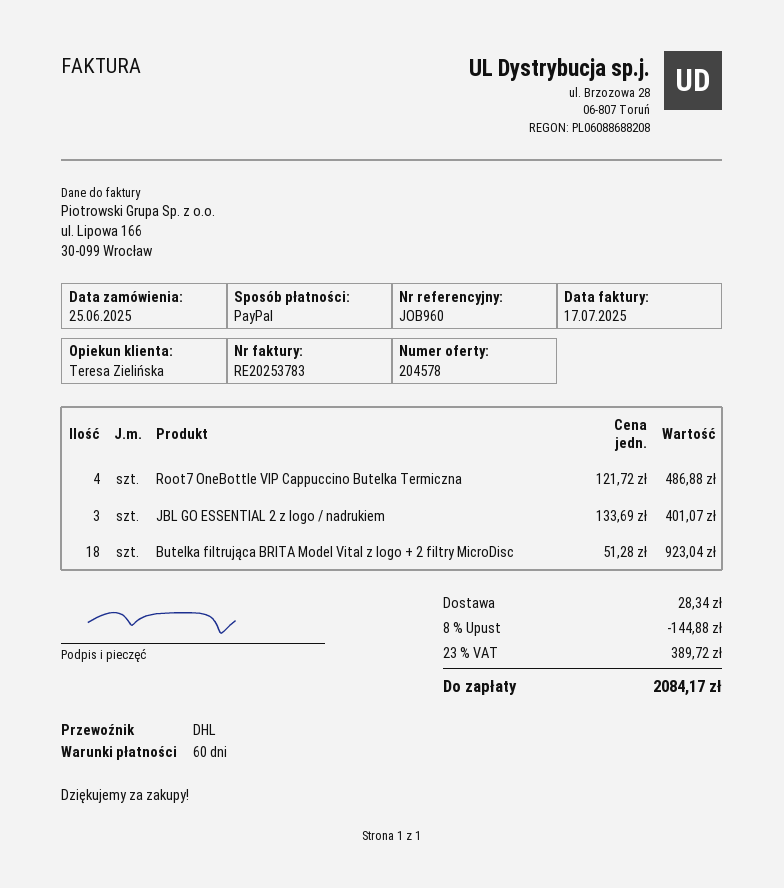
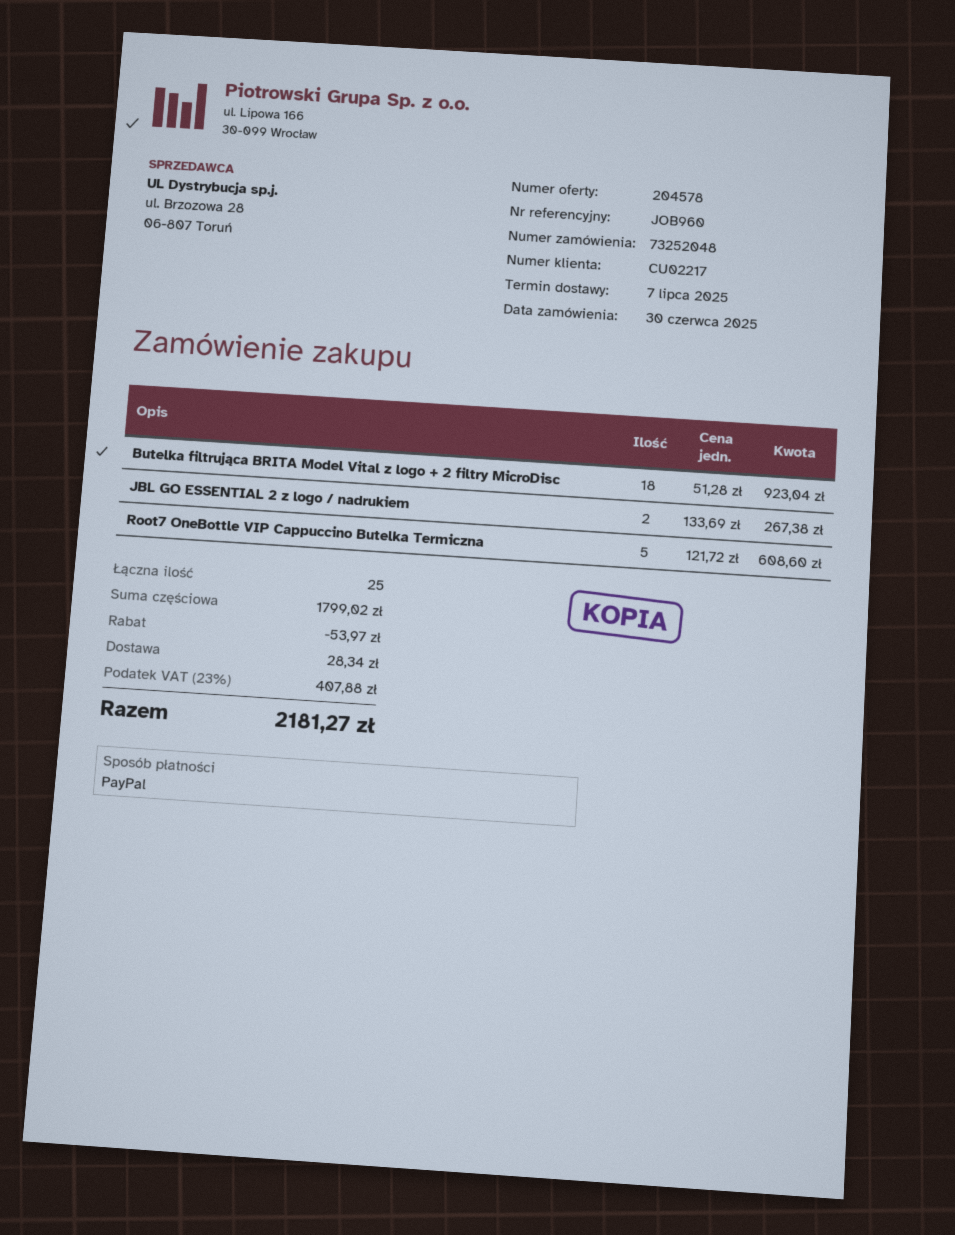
order date: 2025-06-25 -> 2025-06-30
Root7 OneBottle VIP Cappuccino Butelka Termiczna: 4 x 121.72 = 486.88 -> 5 x 121.72 = 608.60
JBL GO ESSENTIAL 2 z logo / nadrukiem: 3 x 133.69 = 401.07 -> 2 x 133.69 = 267.38
discount: 144.88 -> 53.97
tax: 23% = 389.72 -> 23% = 407.88
total: 2084.17 -> 2181.27

